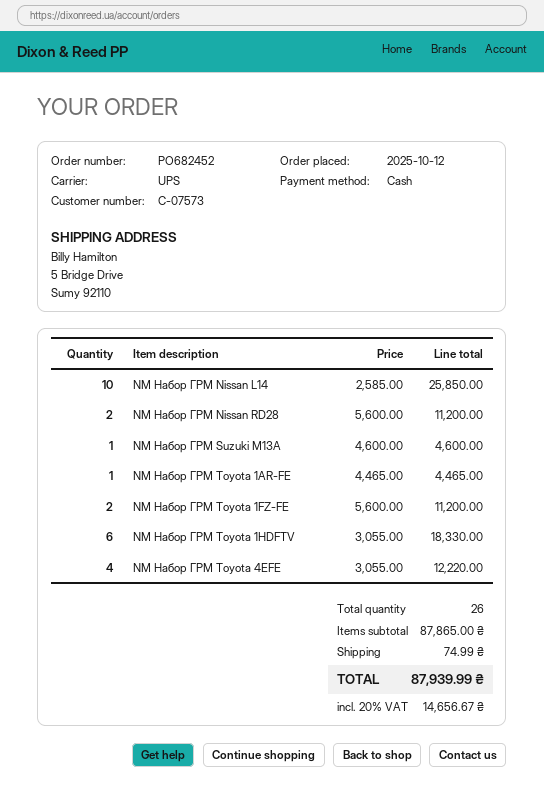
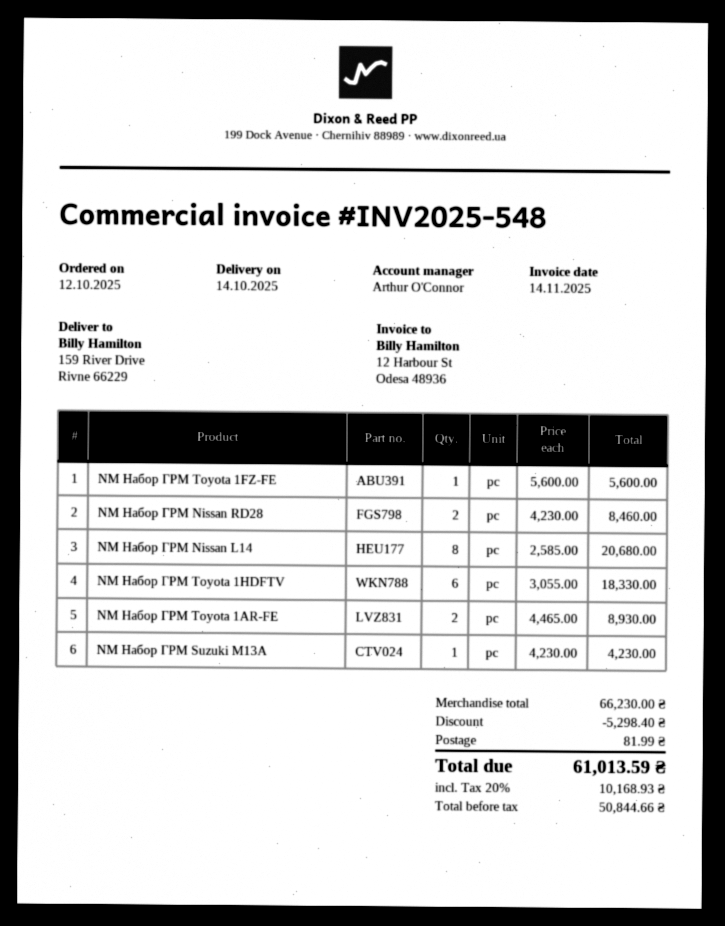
ship to: 5 Bridge Drive, Sumy 92110 -> 159 River Drive, Rivne 66229
NM Набор ГРМ Nissan L14: 10 x 2585.00 = 25850.00 -> 8 x 2585.00 = 20680.00
NM Набор ГРМ Nissan RD28: 2 x 5600.00 = 11200.00 -> 2 x 4230.00 = 8460.00
NM Набор ГРМ Suzuki M13A: 1 x 4600.00 = 4600.00 -> 1 x 4230.00 = 4230.00
NM Набор ГРМ Toyota 1AR-FE: 1 x 4465.00 = 4465.00 -> 2 x 4465.00 = 8930.00
NM Набор ГРМ Toyota 1FZ-FE: 2 x 5600.00 = 11200.00 -> 1 x 5600.00 = 5600.00
NM Набор ГРМ Toyota 4EFE: 4 x 3055.00 = 12220.00 -> none
subtotal: 87865.00 -> 66230.00
discount: none -> 5298.40
shipping: 74.99 -> 81.99
tax: 20% = 14656.67 -> 20% = 10168.93
total: 87939.99 -> 61013.59

